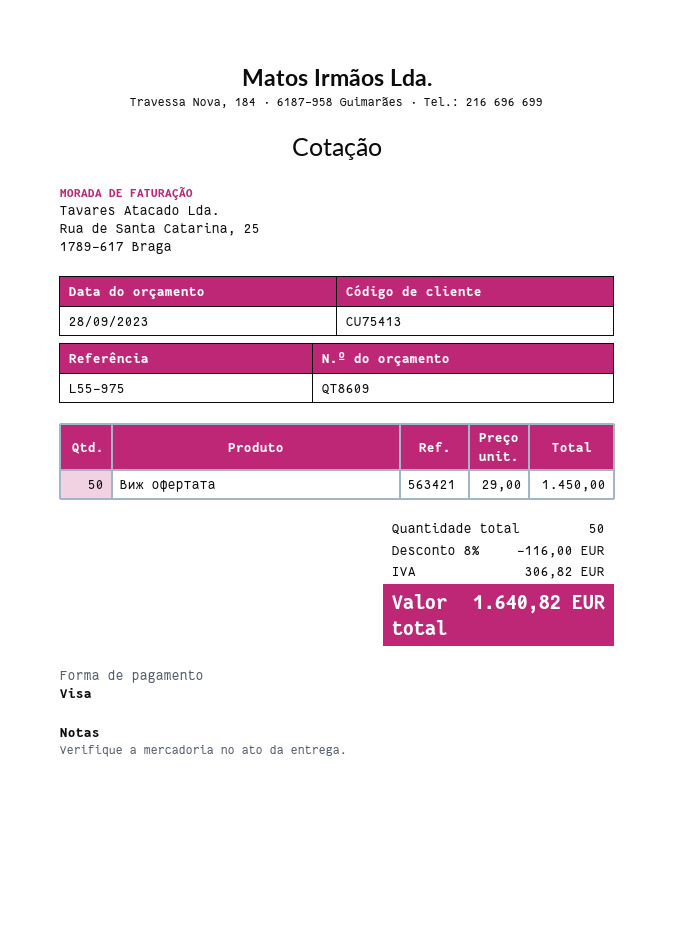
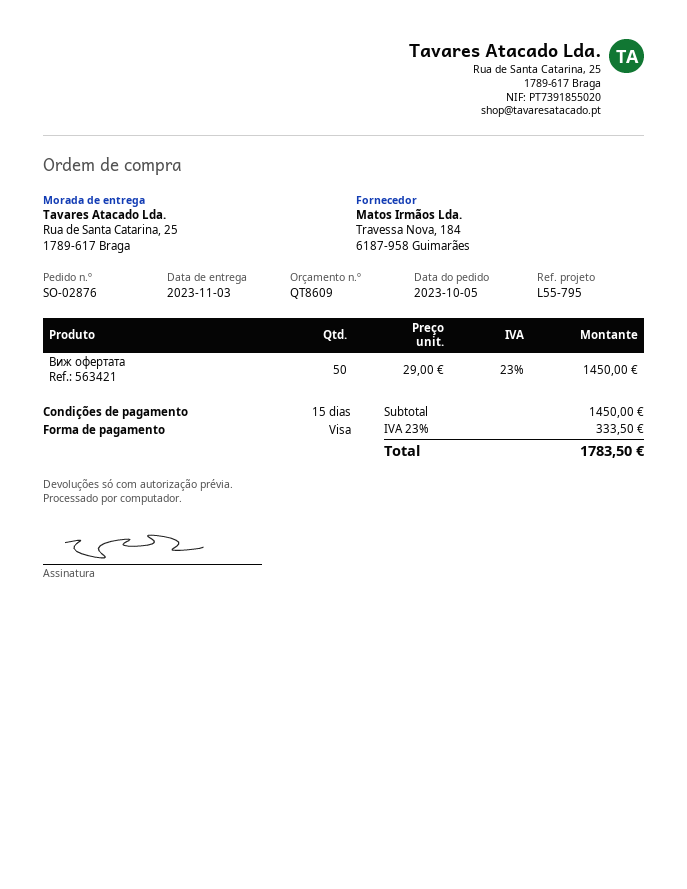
reference: L55-975 -> L55-795
discount: 8% = 116.00 -> none
tax: 306.82 -> 333.50
total: 1640.82 -> 1783.50

